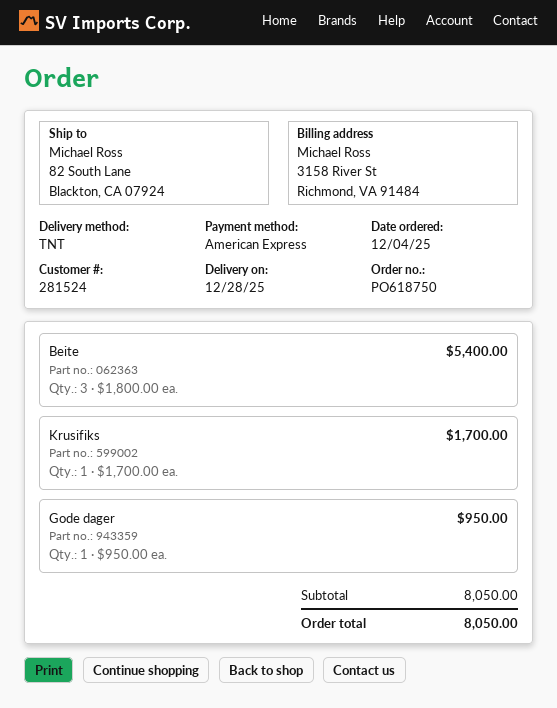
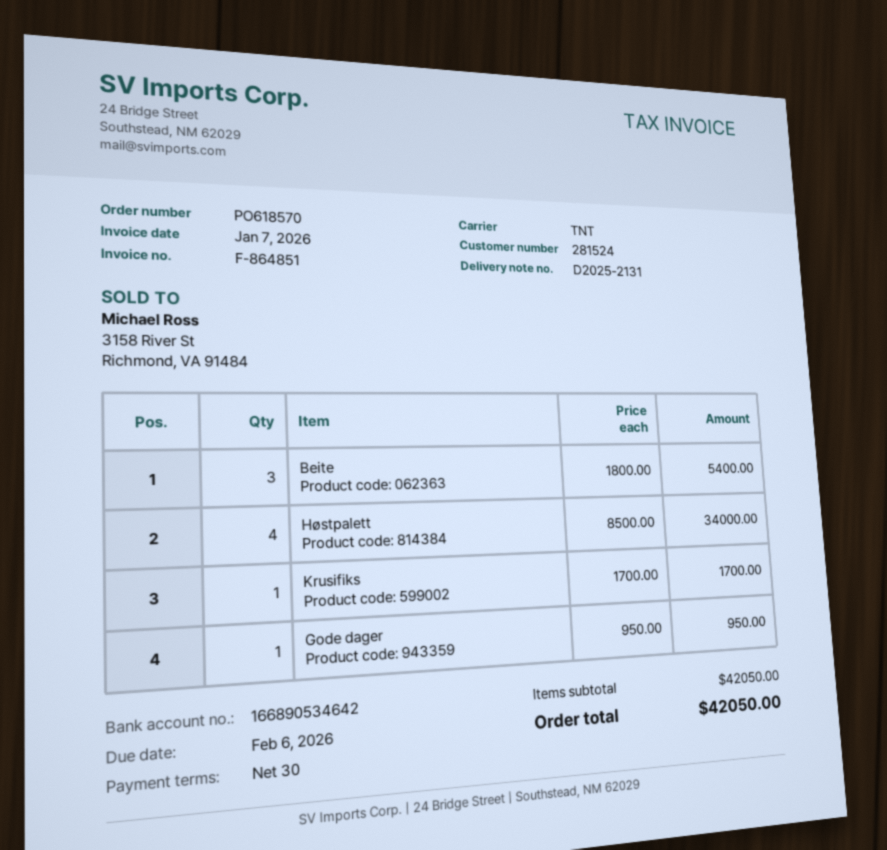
order number: PO618750 -> PO618570
Høstpalett: none -> 4 x 8500.00 = 34000.00
subtotal: 8050.00 -> 42050.00
total: 8050.00 -> 42050.00

